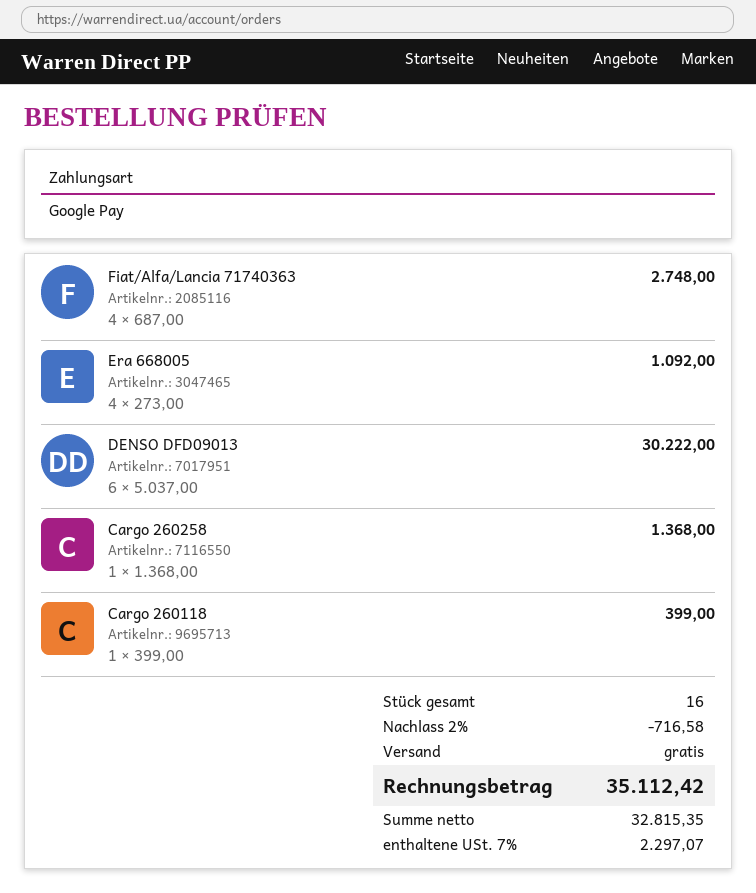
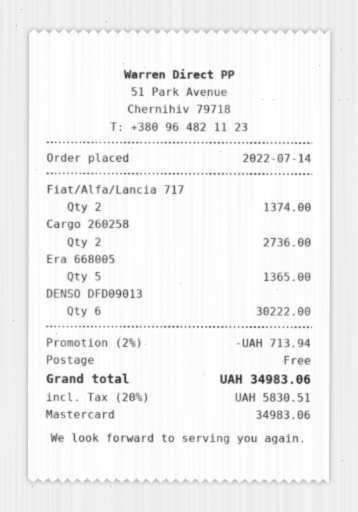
payment method: Google Pay -> Mastercard
Fiat/Alfa/Lancia 71740363: 4 for 2748.00 -> 2 for 1374.00
Era 668005: 4 for 1092.00 -> 5 for 1365.00
Cargo 260258: 1 for 1368.00 -> 2 for 2736.00
Cargo 260118: 1 for 399.00 -> none
discount: 2% = 716.58 -> 2% = 713.94
tax: 7% = 2297.07 -> 20% = 5830.51
total: 35112.42 -> 34983.06

